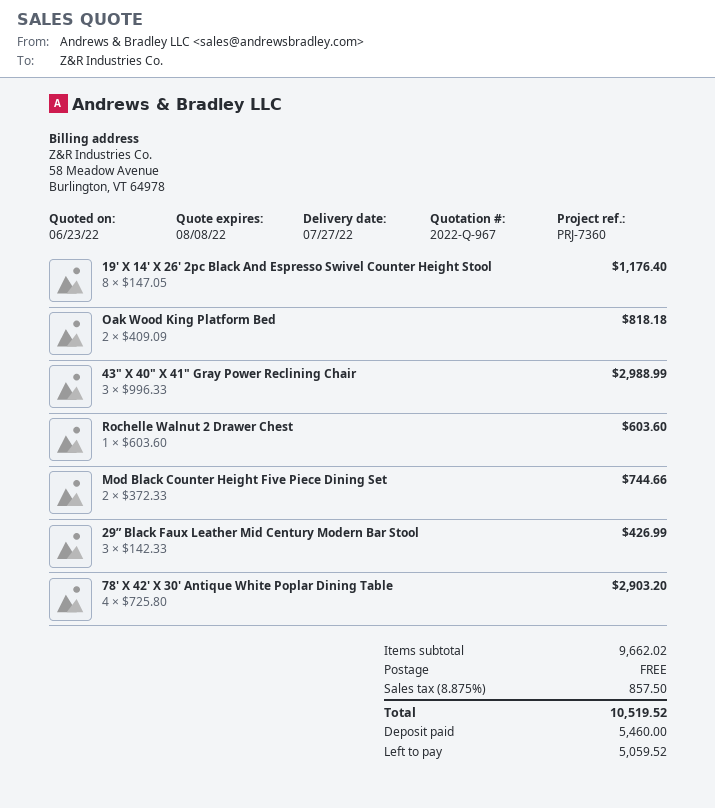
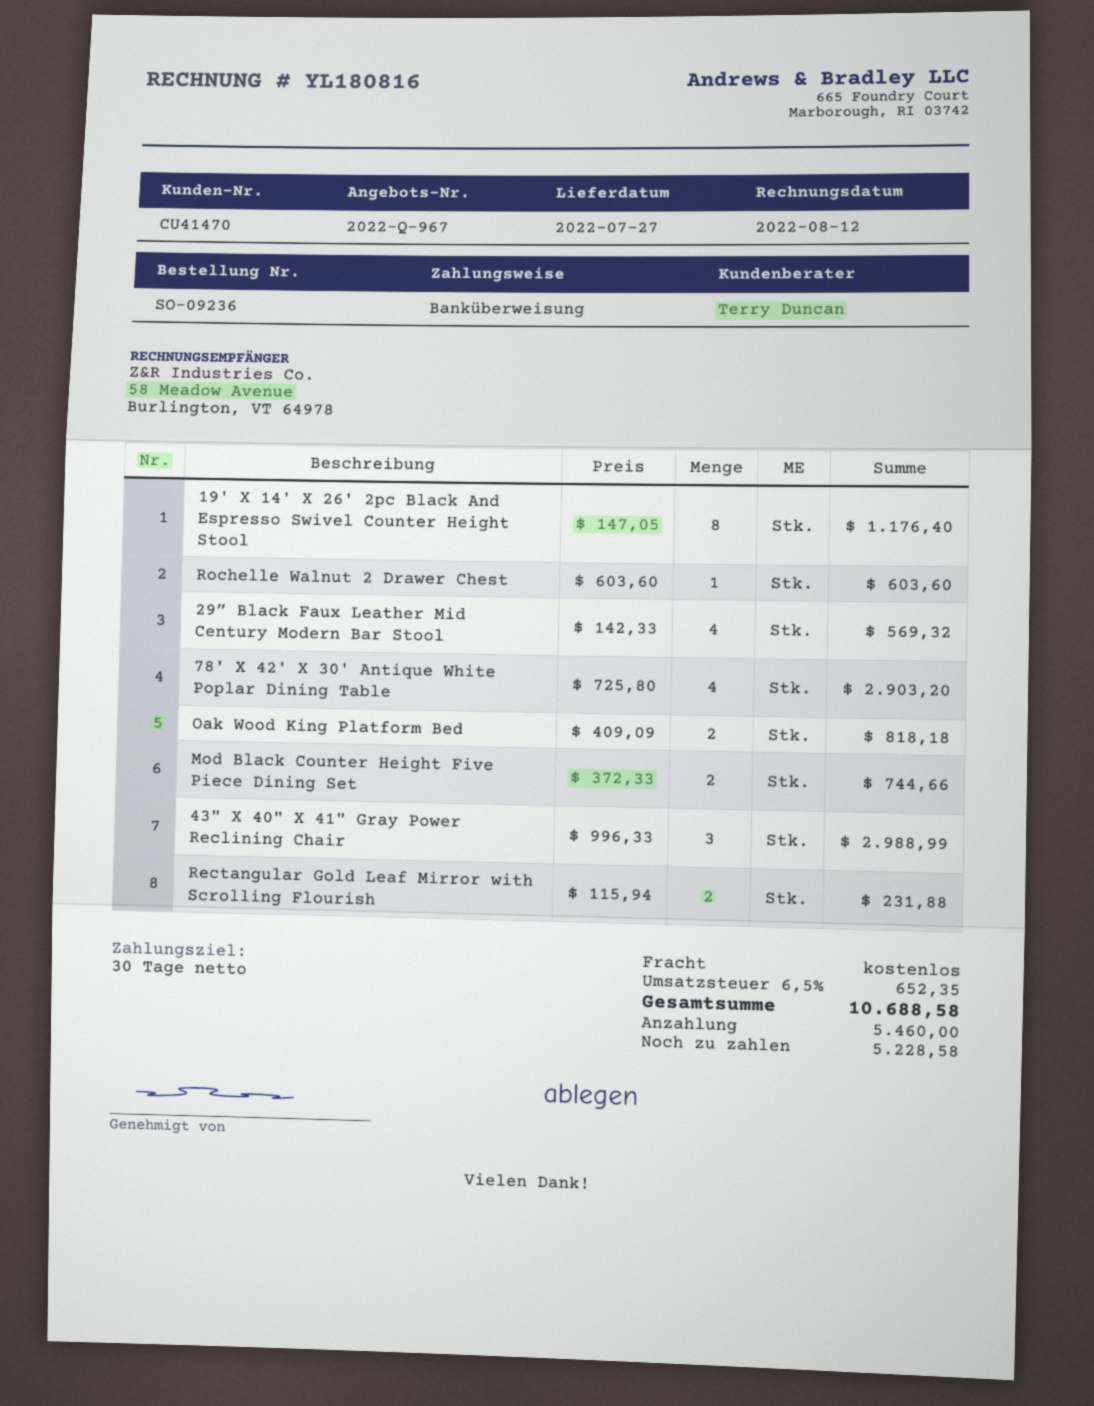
29” Black Faux Leather Mid Century Modern Bar Stool: 3 x 142.33 = 426.99 -> 4 x 142.33 = 569.32
Rectangular Gold Leaf Mirror with Scrolling Flourish: none -> 2 x 115.94 = 231.88
tax: 8.875% = 857.50 -> 6.5% = 652.35
total: 10519.52 -> 10688.58
balance: 5059.52 -> 5228.58

